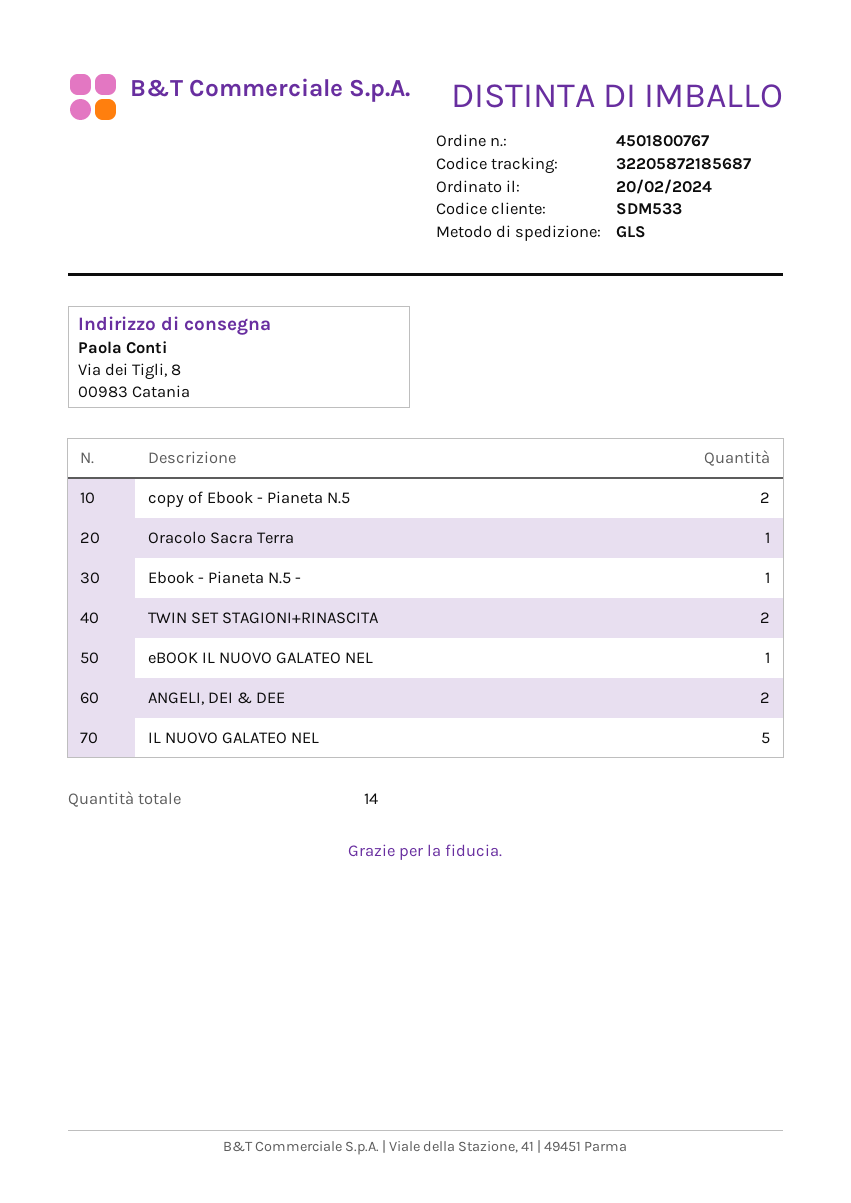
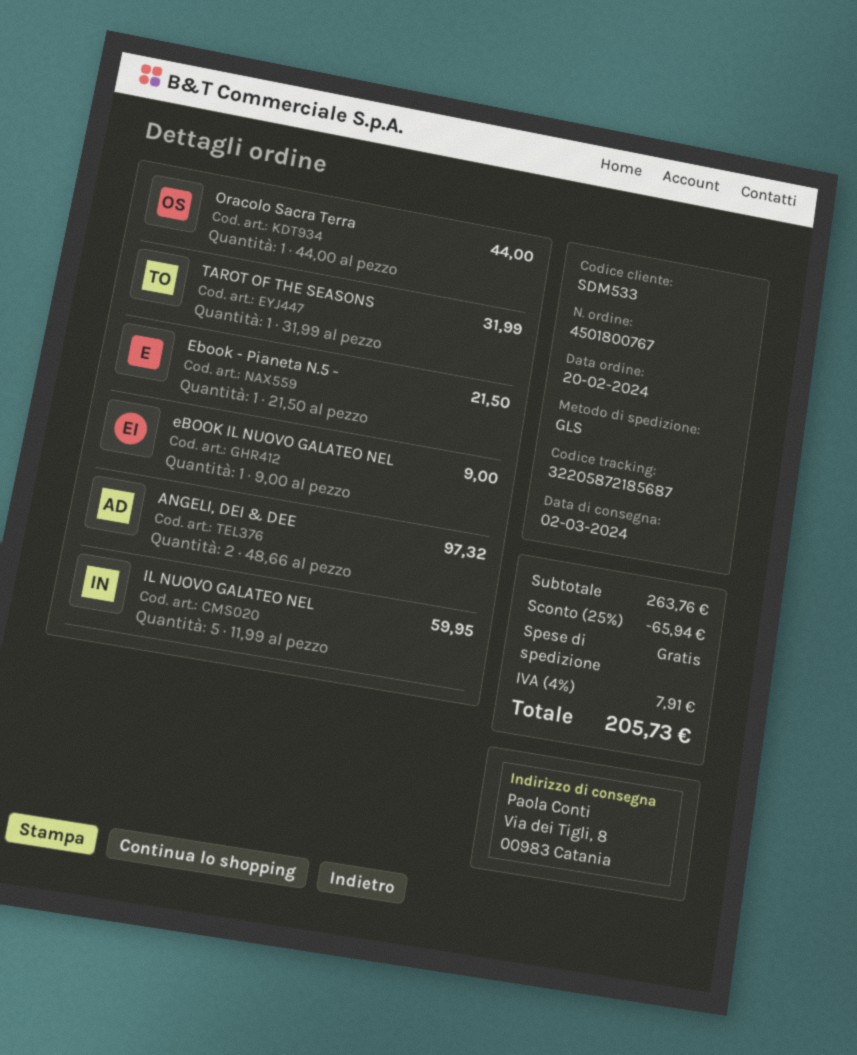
copy of Ebook - Pianeta N.5: 2 -> none
TWIN SET STAGIONI+RINASCITA: 2 -> none
TAROT OF THE SEASONS: none -> 1

